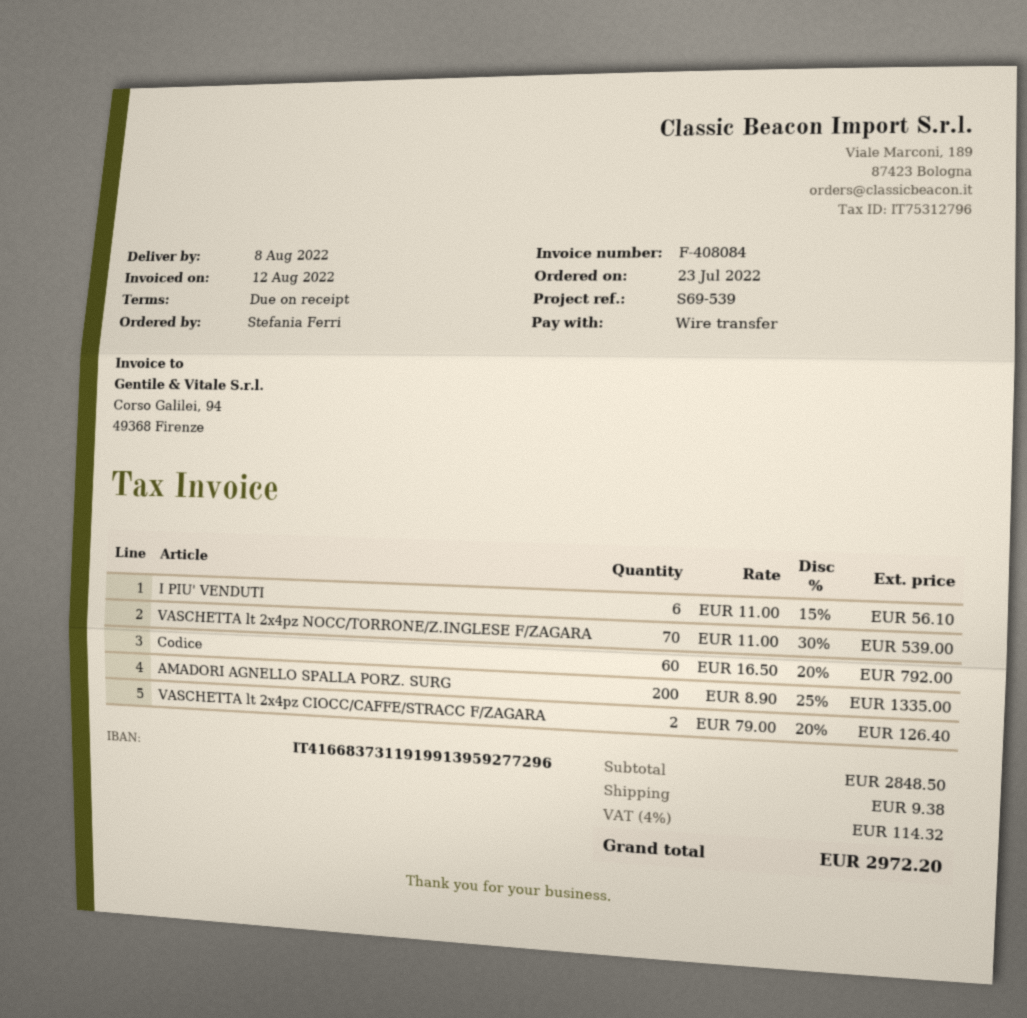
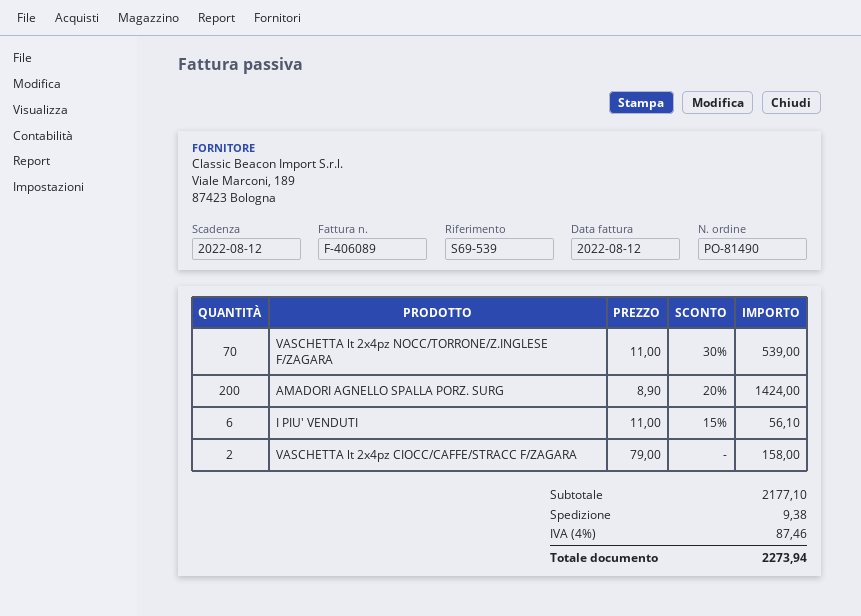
invoice number: F-408084 -> F-406089
Codice: 60 x 16.50 - 20% = 792.00 -> none
AMADORI AGNELLO SPALLA PORZ. SURG: 200 x 8.90 - 25% = 1335.00 -> 200 x 8.90 - 20% = 1424.00
VASCHETTA lt 2x4pz CIOCC/CAFFE/STRACC F/ZAGARA: 2 x 79.00 - 20% = 126.40 -> 2 x 79.00 = 158.00
subtotal: 2848.50 -> 2177.10
tax: 4% = 114.32 -> 4% = 87.46
total: 2972.20 -> 2273.94

